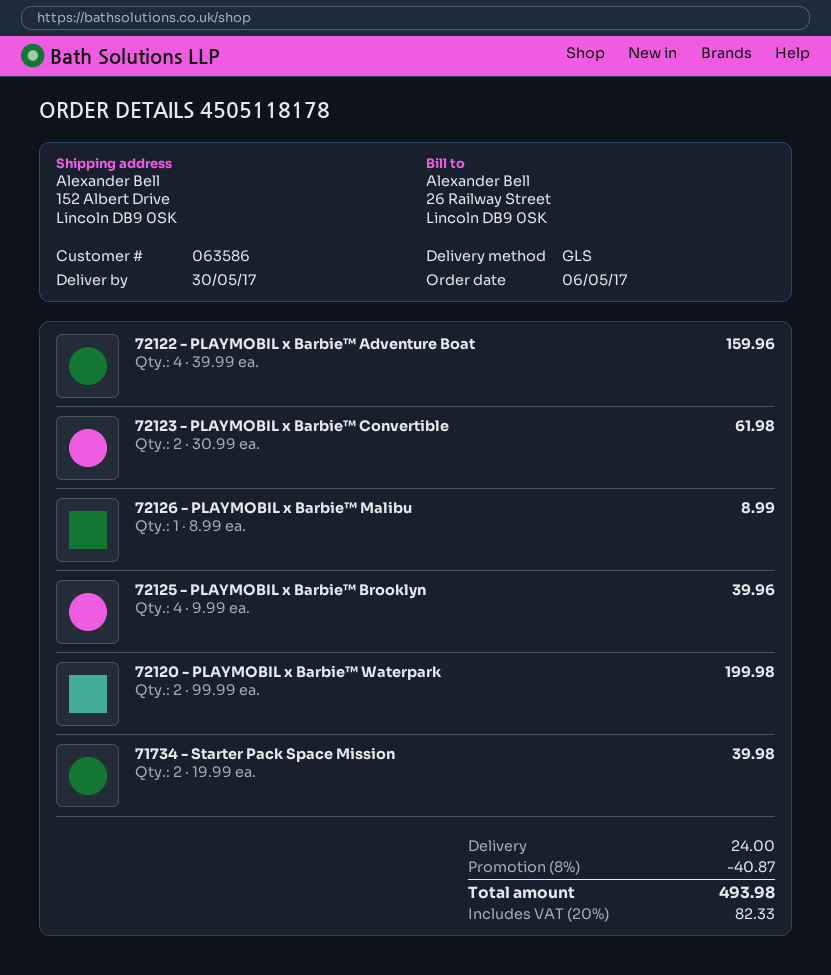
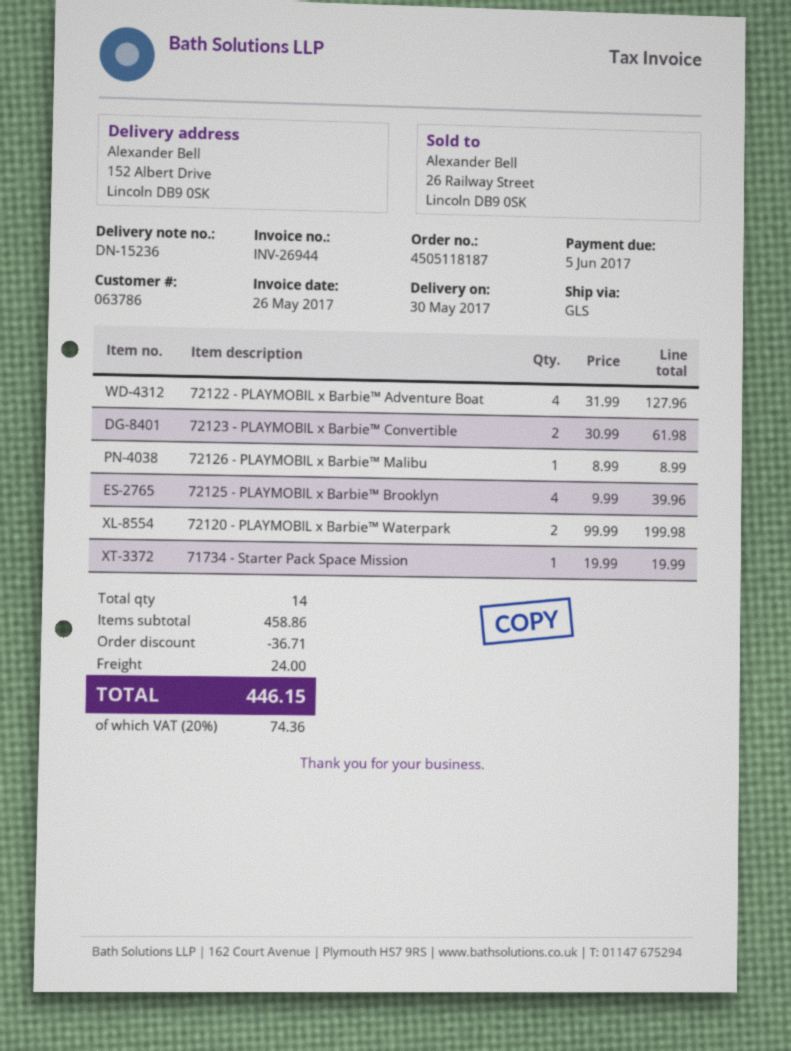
order number: 4505118178 -> 4505118187
customer number: 063586 -> 063786
72122 - PLAYMOBIL x Barbie™ Adventure Boat: 4 x 39.99 = 159.96 -> 4 x 31.99 = 127.96
71734 - Starter Pack Space Mission: 2 x 19.99 = 39.98 -> 1 x 19.99 = 19.99
discount: 40.87 -> 36.71
tax: 20% = 82.33 -> 20% = 74.36
total: 493.98 -> 446.15

